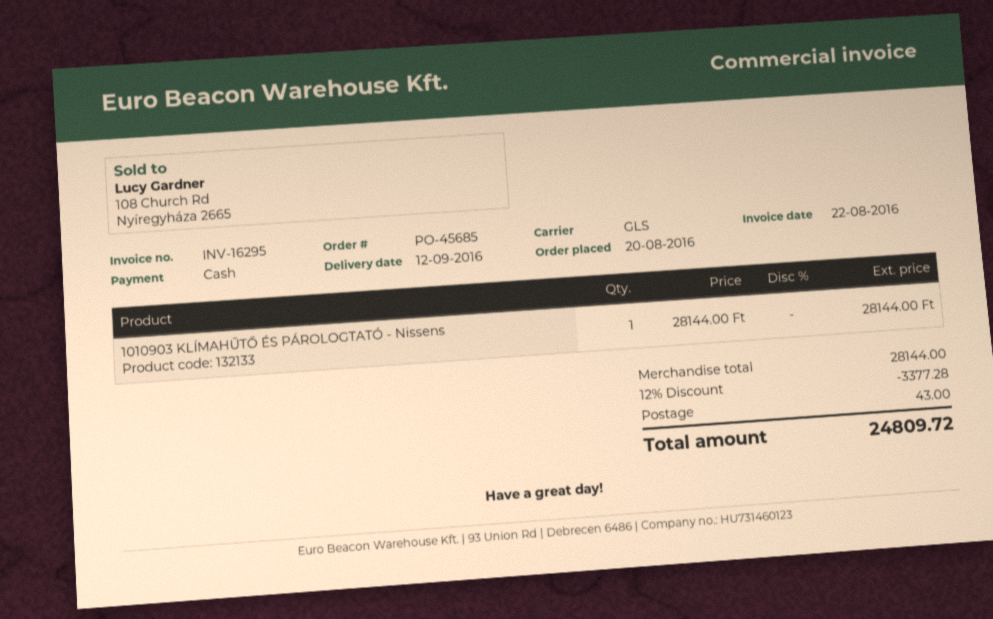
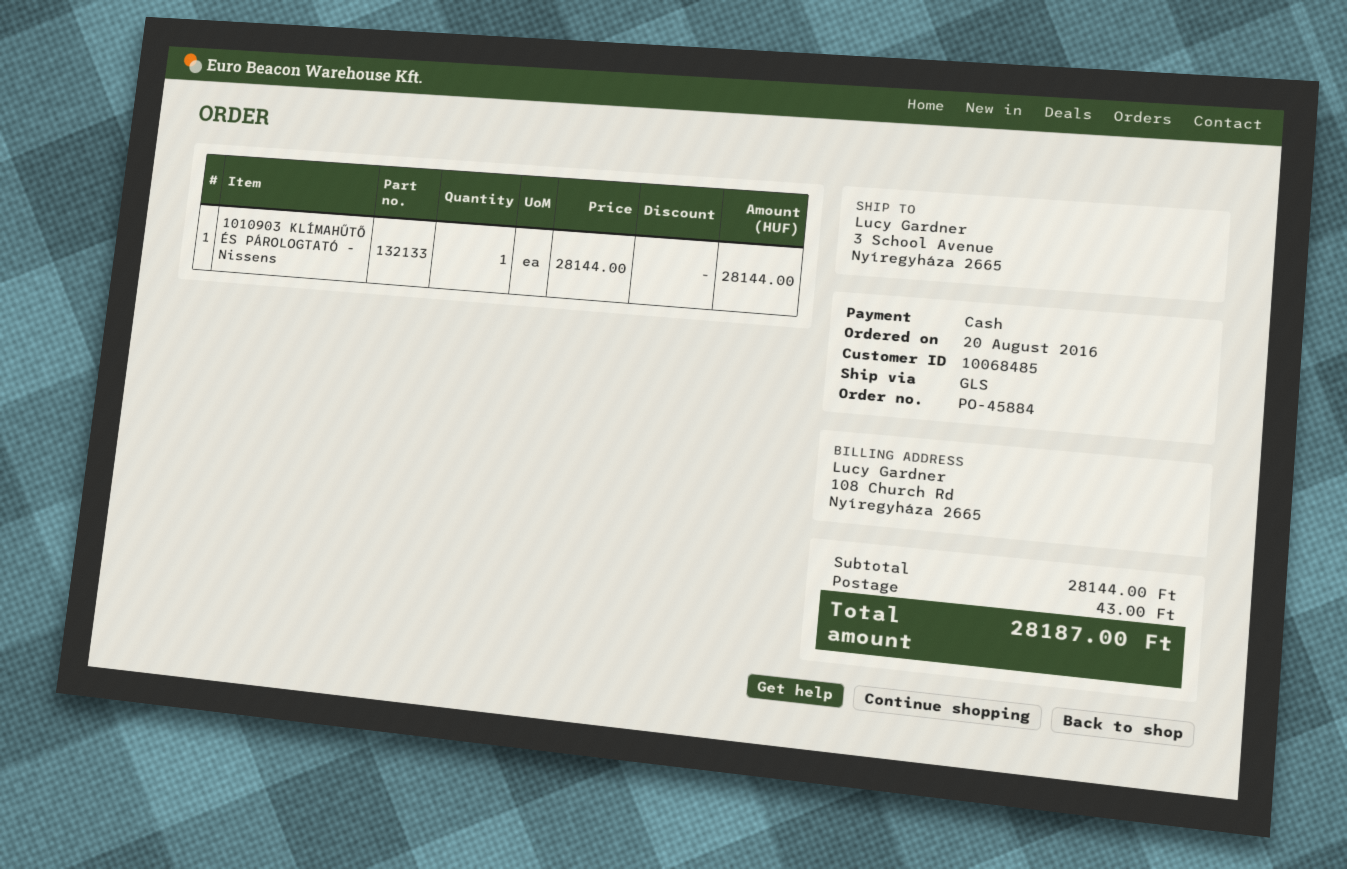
order number: PO-45685 -> PO-45884
discount: 12% = 3377.28 -> none
total: 24809.72 -> 28187.00

